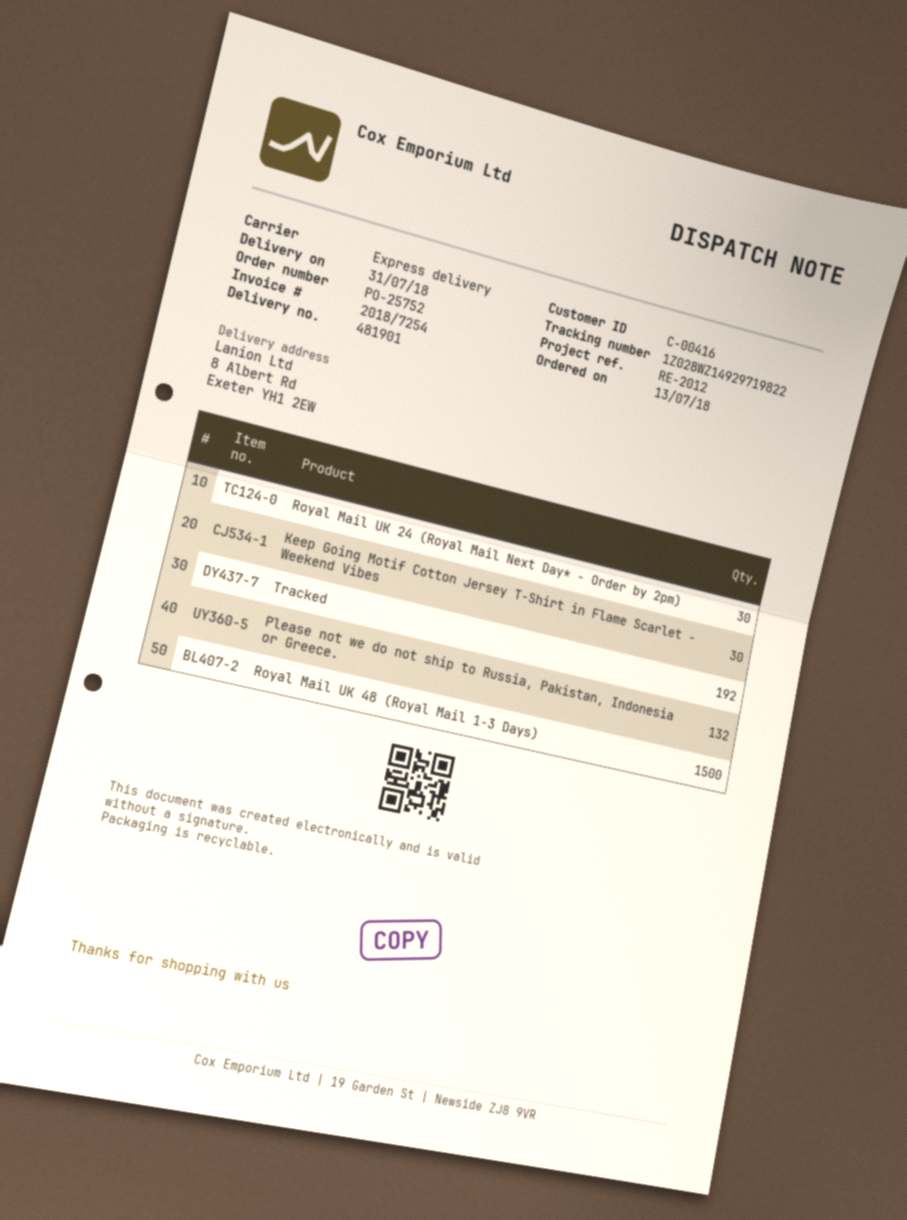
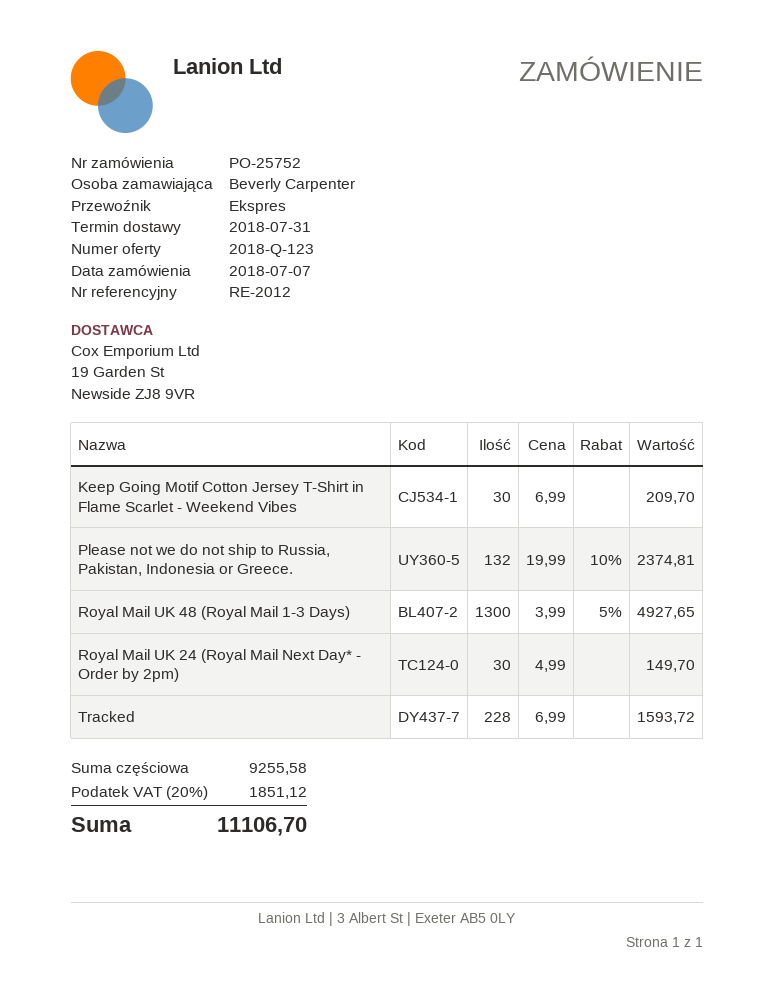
order date: 2018-07-13 -> 2018-07-07
Tracked: 192 -> 228
Royal Mail UK 48 (Royal Mail 1-3 Days): 1500 -> 1300

